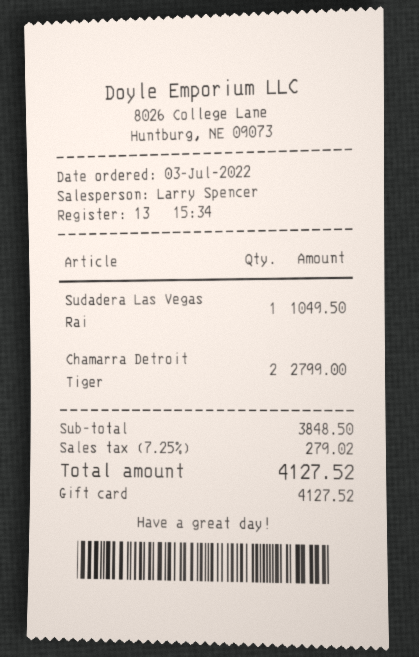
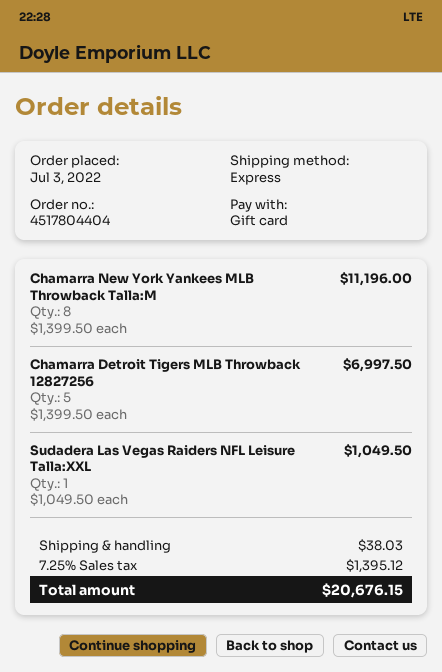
Chamarra Detroit Tiger: 2 for 2799.00 -> 5 for 6997.50
Chamarra New York Yankees MLB Throwback Talla:M: none -> 8 for 11196.00
shipping: none -> 38.03
tax: 7.25% = 279.02 -> 7.25% = 1395.12
total: 4127.52 -> 20676.15

